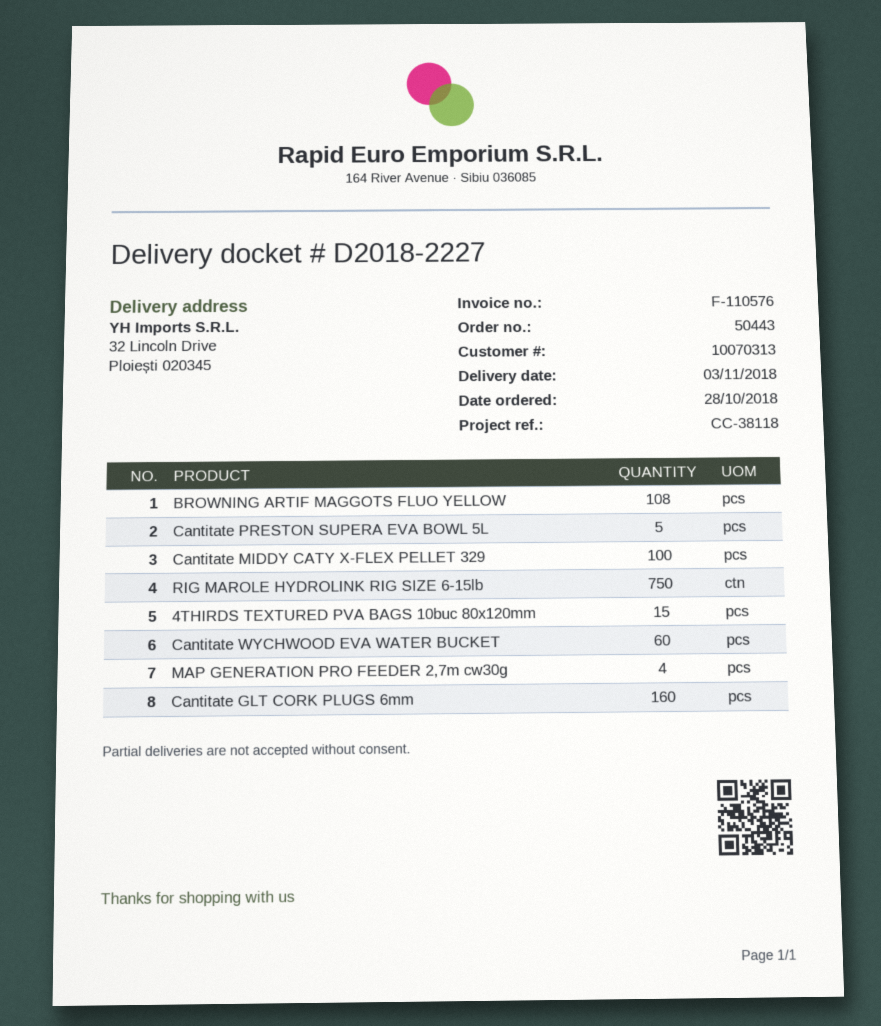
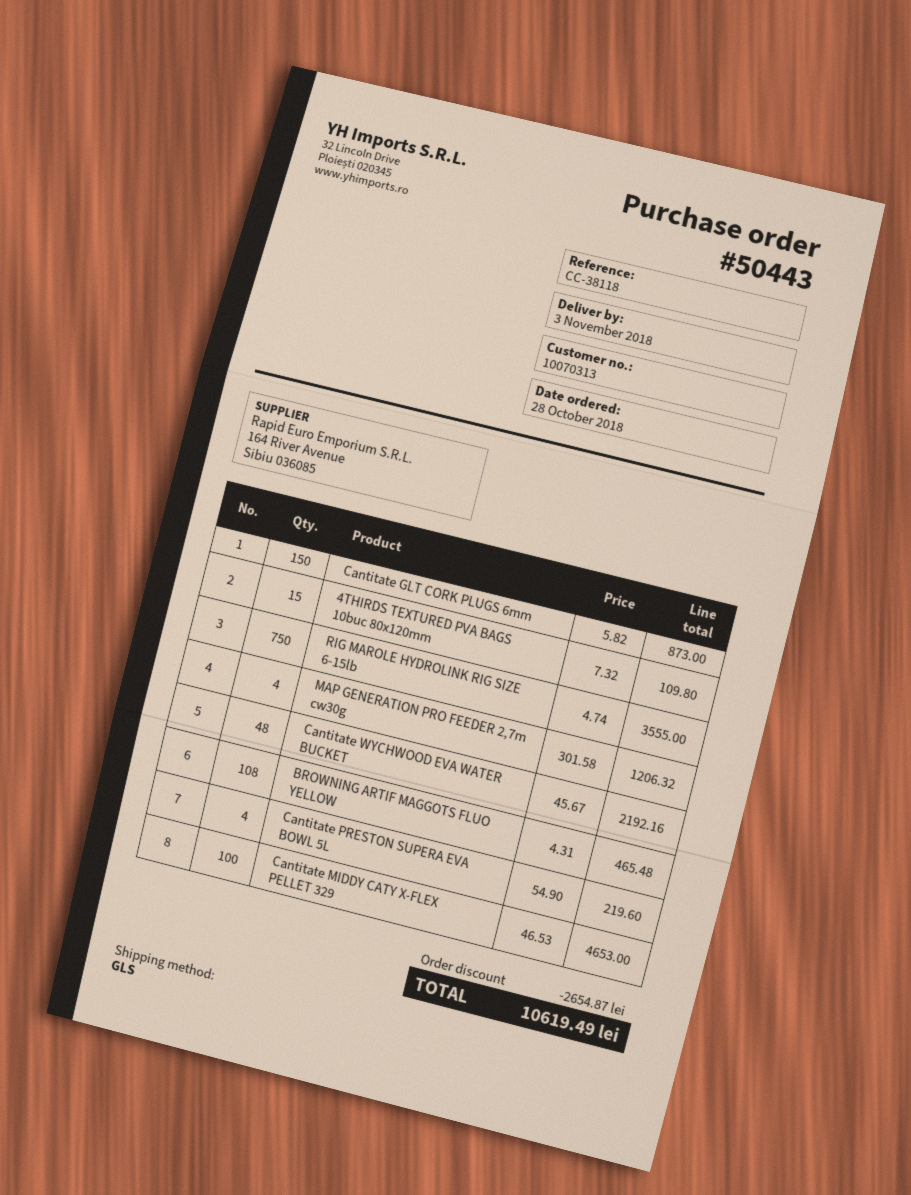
Cantitate PRESTON SUPERA EVA BOWL 5L: 5 -> 4
Cantitate WYCHWOOD EVA WATER BUCKET: 60 -> 48
Cantitate GLT CORK PLUGS 6mm: 160 -> 150

